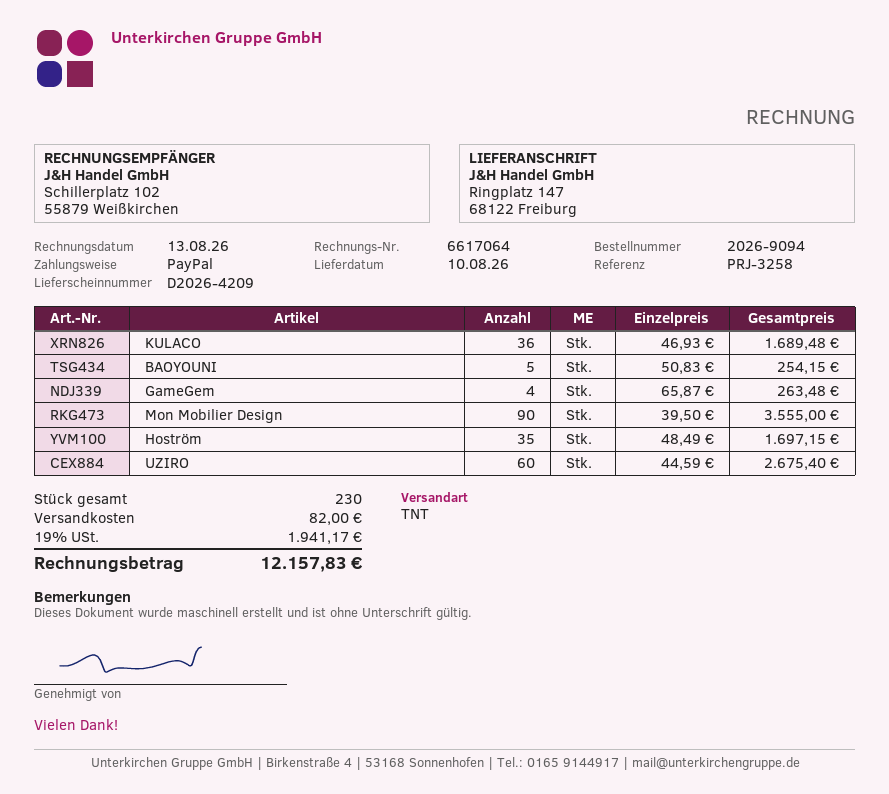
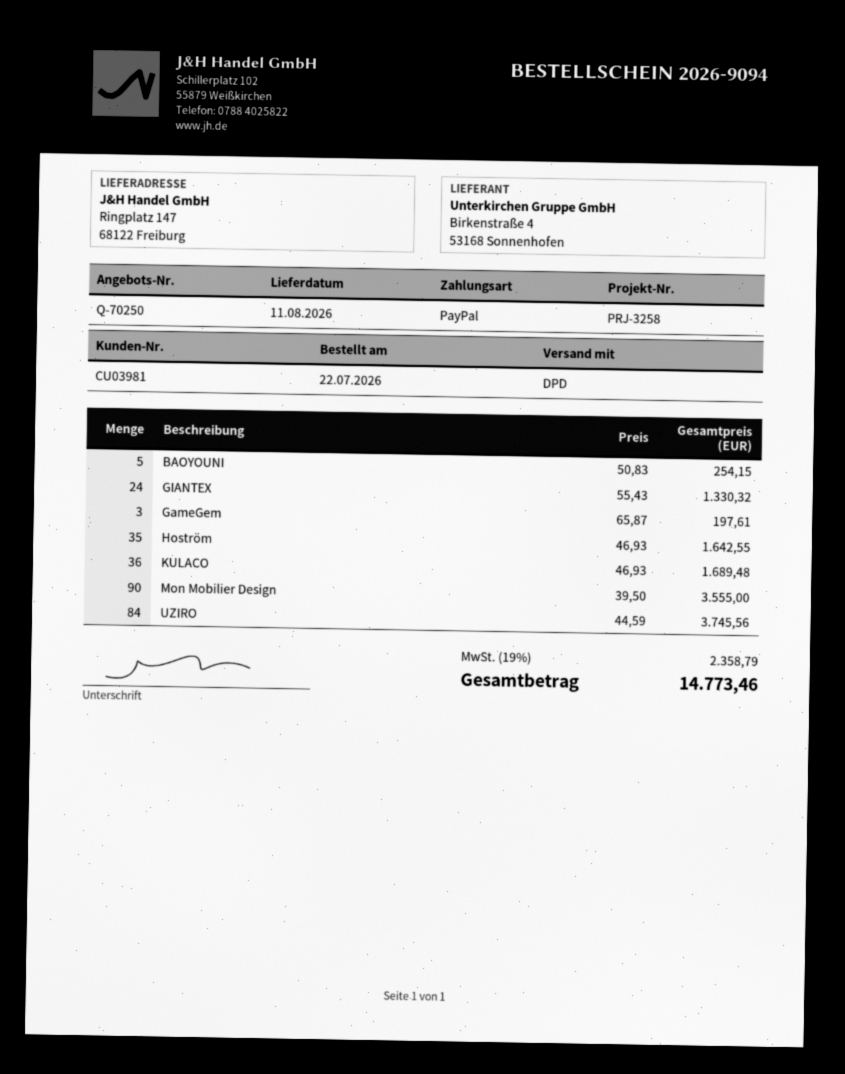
delivery date: 2026-08-10 -> 2026-08-11
shipping method: TNT -> DPD
GameGem: 4 x 65.87 = 263.48 -> 3 x 65.87 = 197.61
Hoström: 35 x 48.49 = 1697.15 -> 35 x 46.93 = 1642.55
UZIRO: 60 x 44.59 = 2675.40 -> 84 x 44.59 = 3745.56
GIANTEX: none -> 24 x 55.43 = 1330.32
shipping: 82.00 -> none
tax: 19% = 1941.17 -> 19% = 2358.79
total: 12157.83 -> 14773.46

